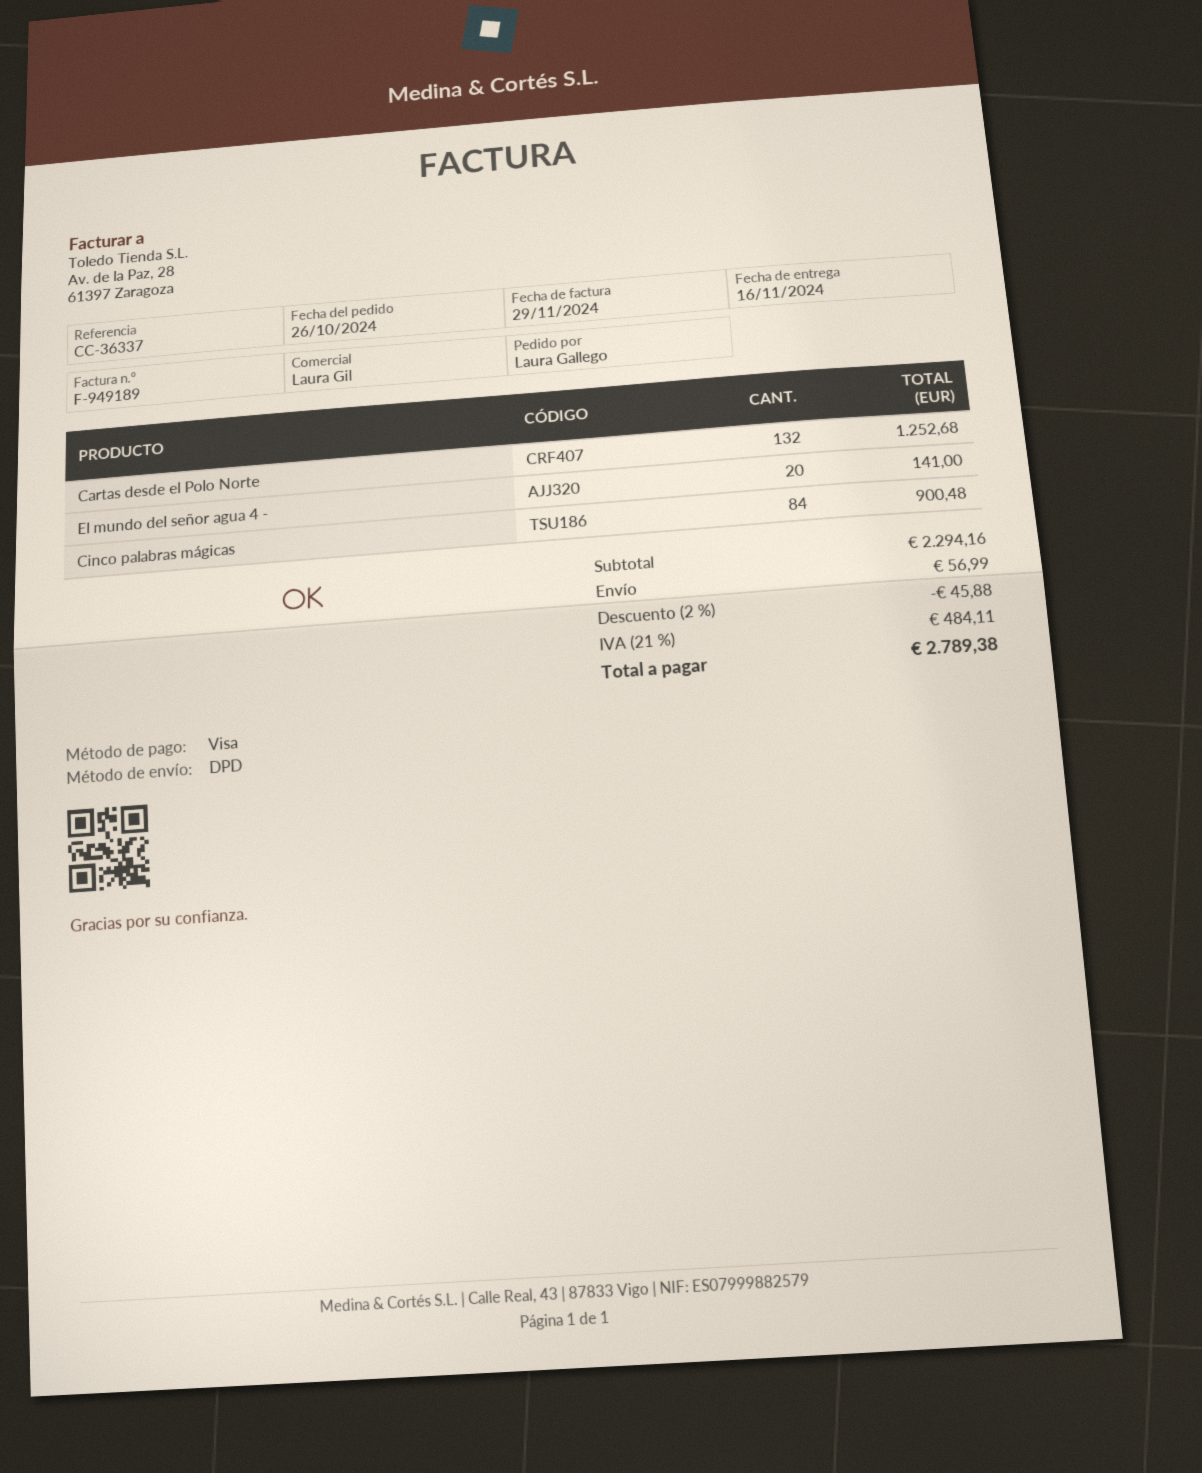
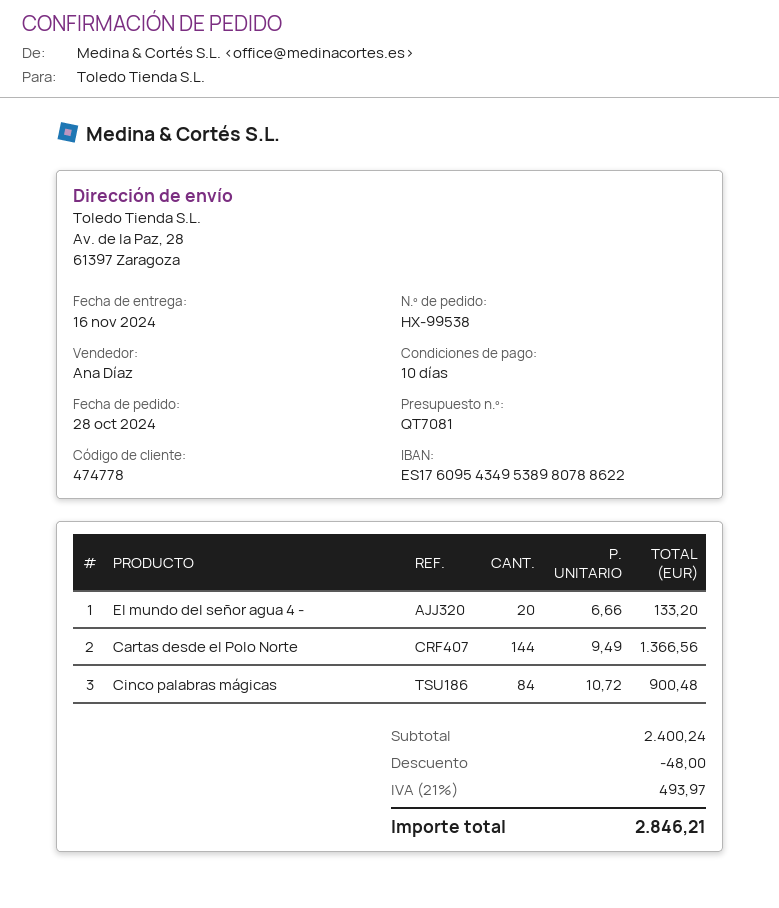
order date: 2024-10-26 -> 2024-10-28
sales rep: Laura Gil -> Ana Díaz
Cartas desde el Polo Norte: 132 for 1252.68 -> 144 for 1366.56
El mundo del señor agua 4 -: 20 for 141.00 -> 20 for 133.20
subtotal: 2294.16 -> 2400.24
discount: 45.88 -> 48.00
shipping: 56.99 -> none
tax: 21% = 484.11 -> 21% = 493.97
total: 2789.38 -> 2846.21

